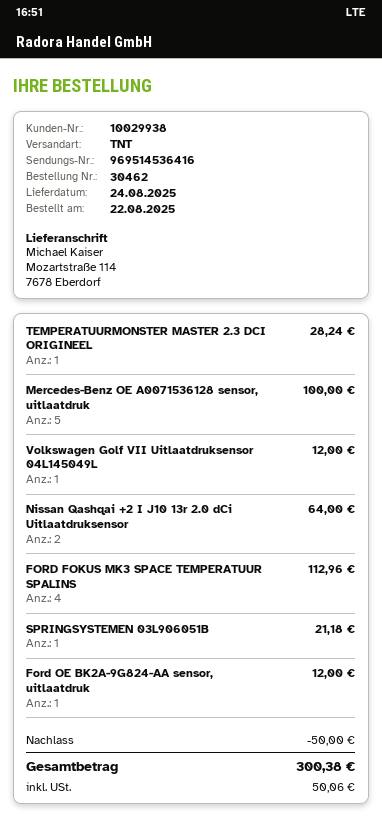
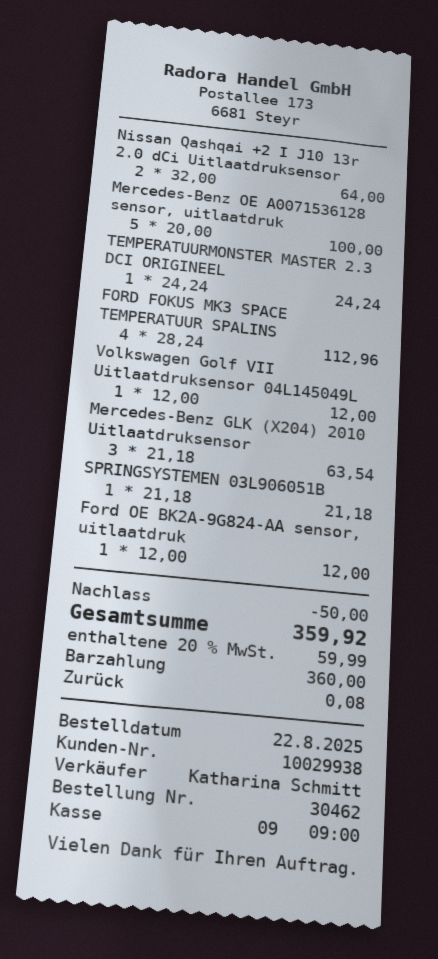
TEMPERATUURMONSTER MASTER 2.3 DCI ORIGINEEL: 1 for 28.24 -> 1 for 24.24
Mercedes-Benz GLK (X204) 2010 Uitlaatdruksensor: none -> 3 for 63.54
tax: 50.06 -> 59.99
total: 300.38 -> 359.92

